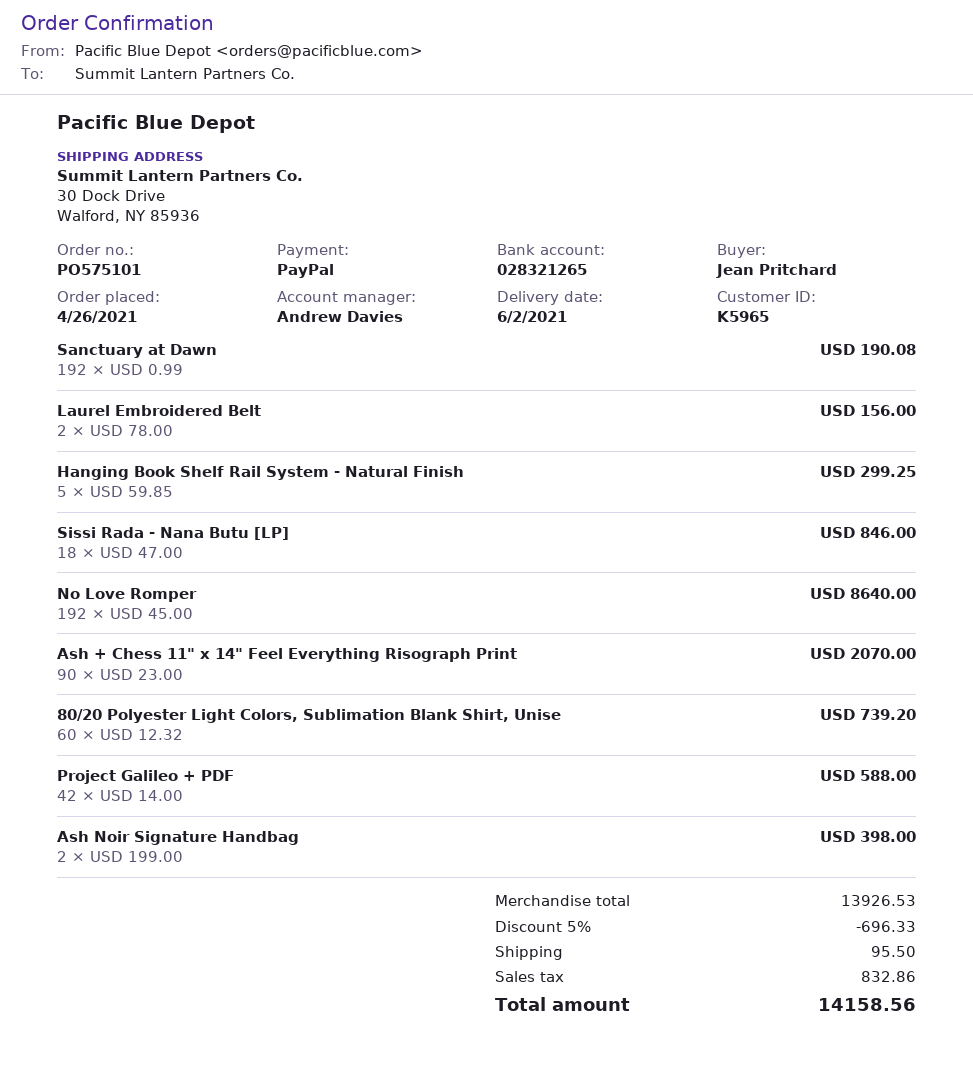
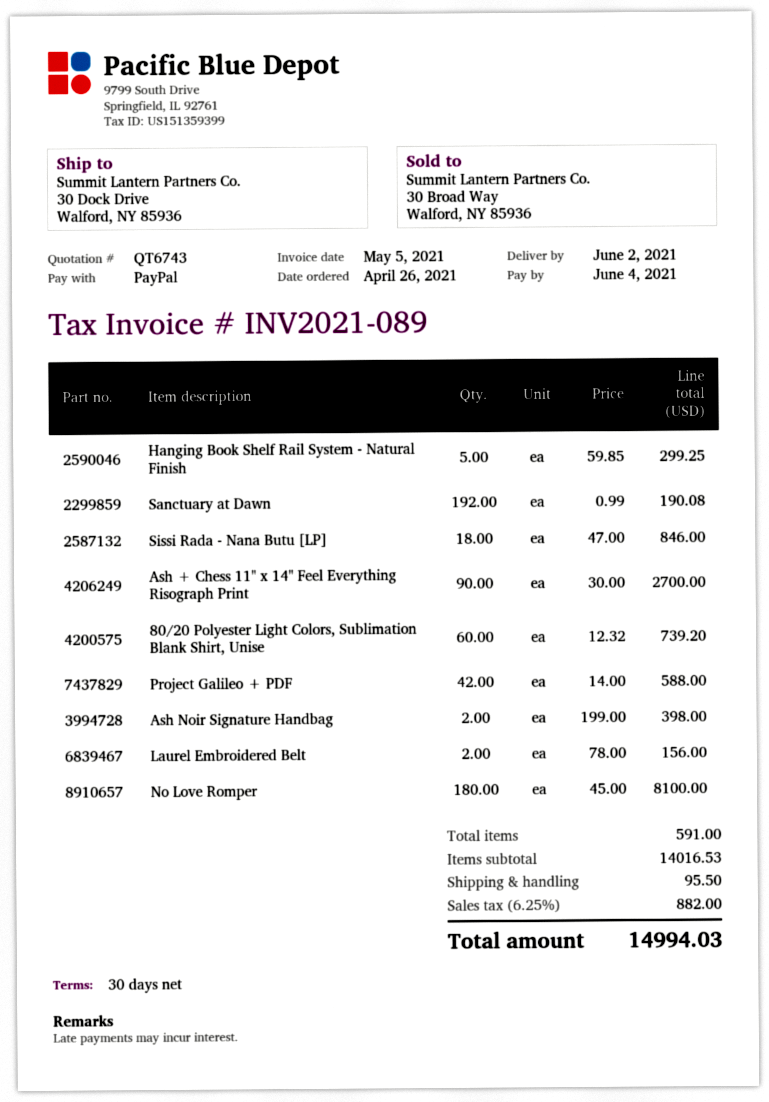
No Love Romper: 192 x 45.00 = 8640.00 -> 180 x 45.00 = 8100.00
Ash + Chess 11" x 14" Feel Everything Risograph Print: 90 x 23.00 = 2070.00 -> 90 x 30.00 = 2700.00
subtotal: 13926.53 -> 14016.53
discount: 5% = 696.33 -> none
tax: 832.86 -> 882.00
total: 14158.56 -> 14994.03

